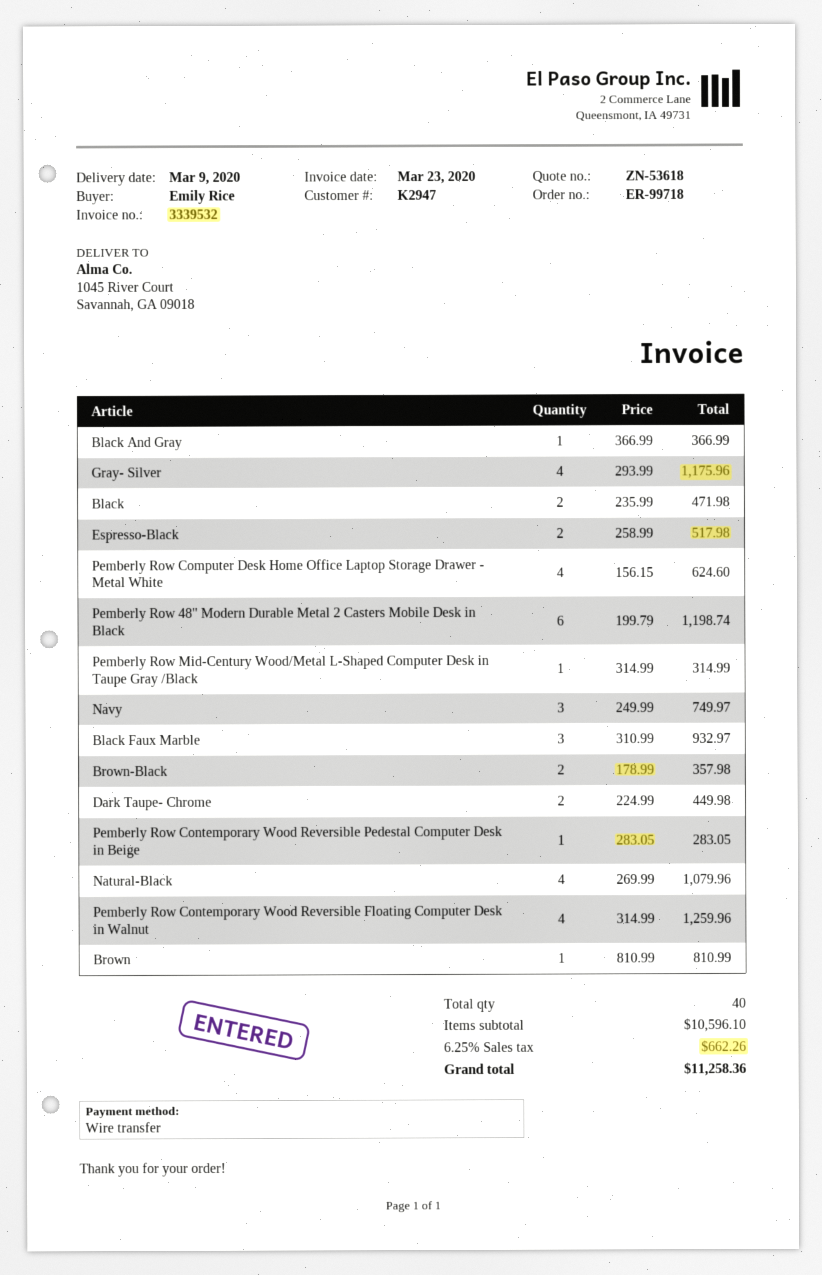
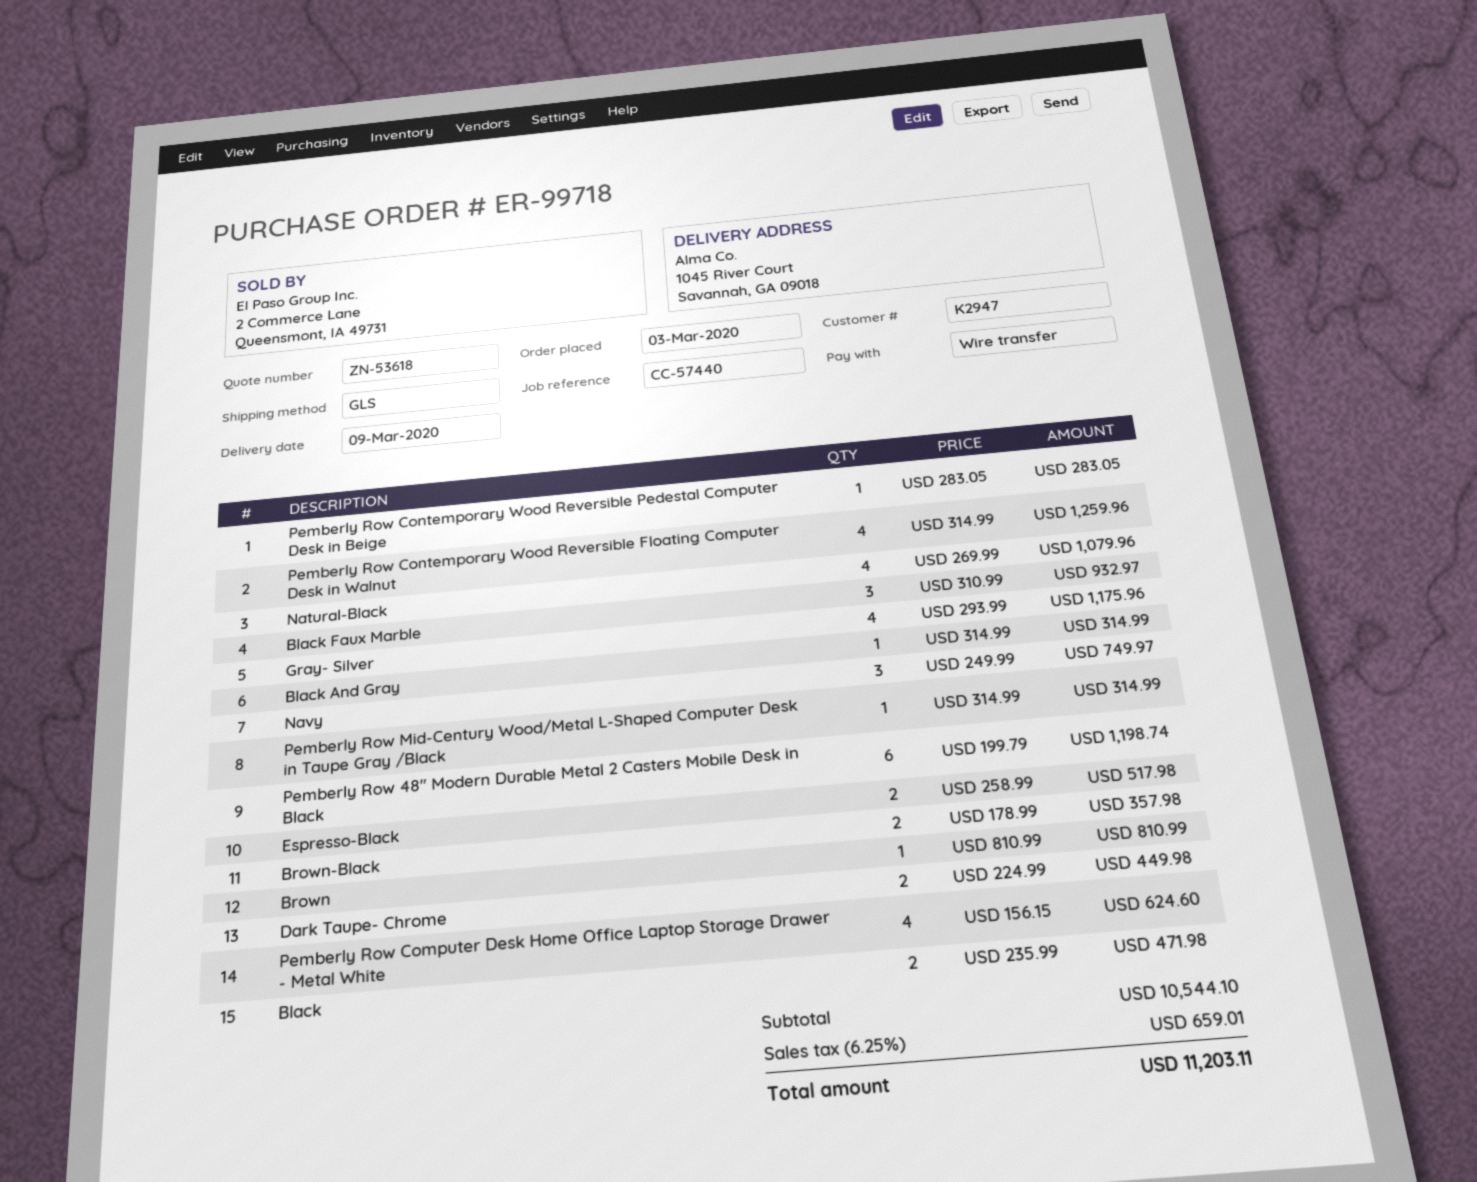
Black And Gray: 1 x 366.99 = 366.99 -> 1 x 314.99 = 314.99
subtotal: 10596.10 -> 10544.10
tax: 6.25% = 662.26 -> 6.25% = 659.01
total: 11258.36 -> 11203.11

